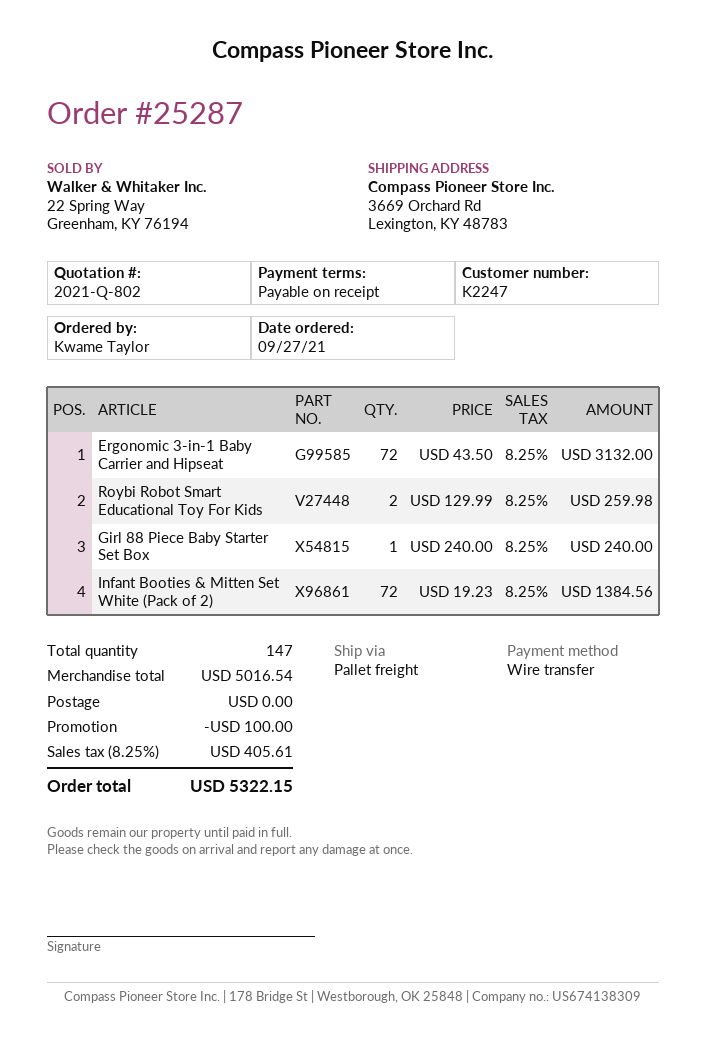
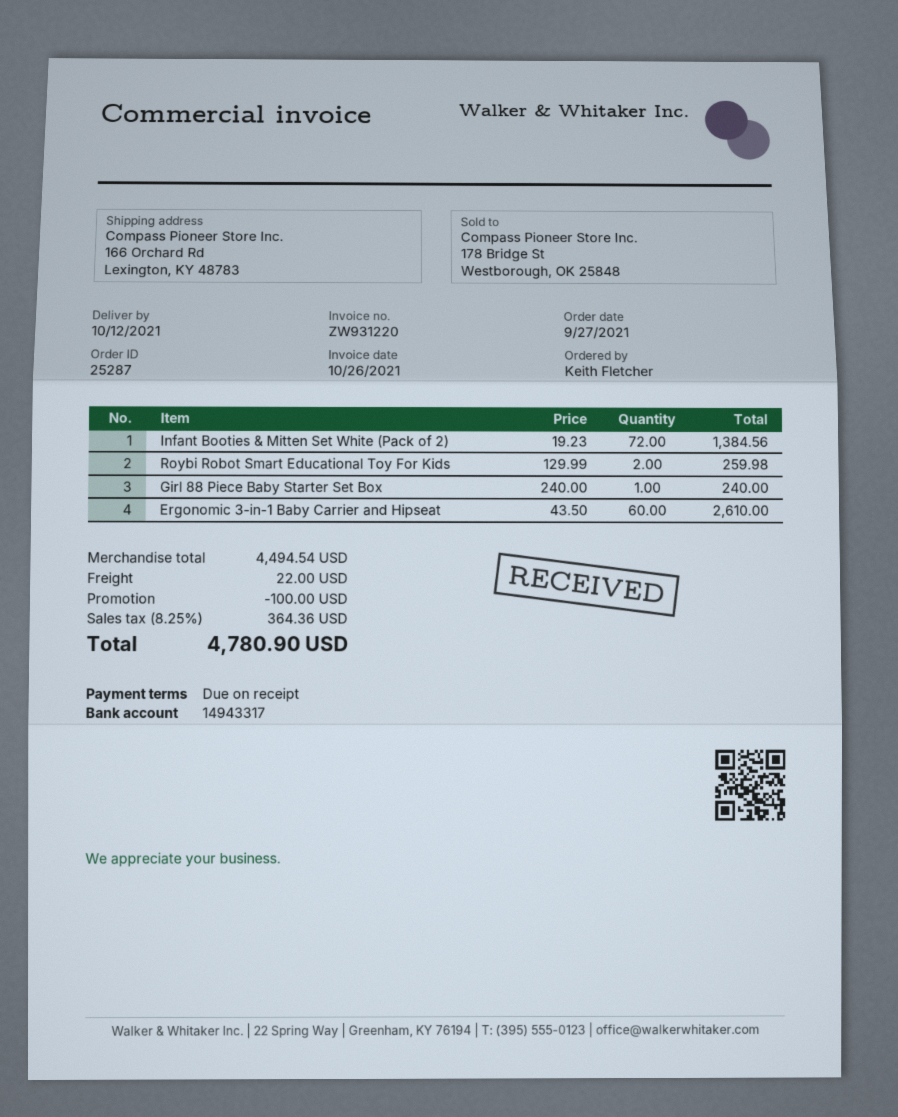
ordered by: Kwame Taylor -> Keith Fletcher
ship to: 3669 Orchard Rd, Lexington, KY 48783 -> 166 Orchard Rd, Lexington, KY 48783
Ergonomic 3-in-1 Baby Carrier and Hipseat: 72 x 43.50 = 3132.00 -> 60 x 43.50 = 2610.00
subtotal: 5016.54 -> 4494.54
shipping: 0.00 -> 22.00
tax: 8.25% = 405.61 -> 8.25% = 364.36
total: 5322.15 -> 4780.90

